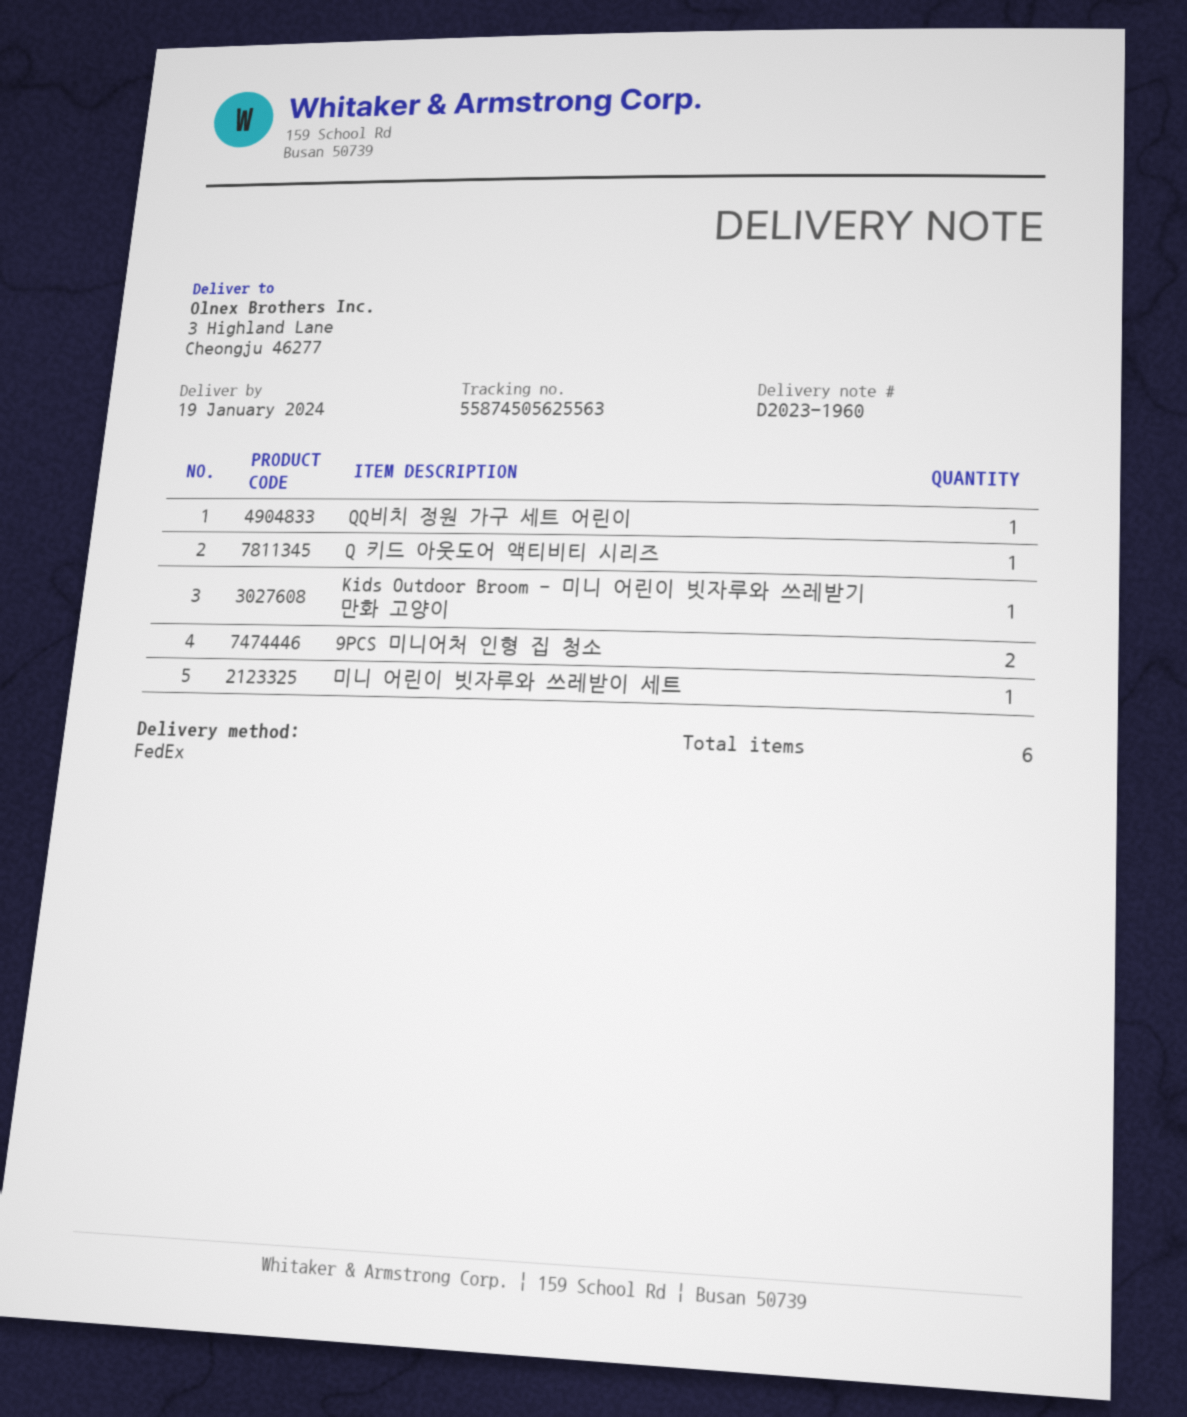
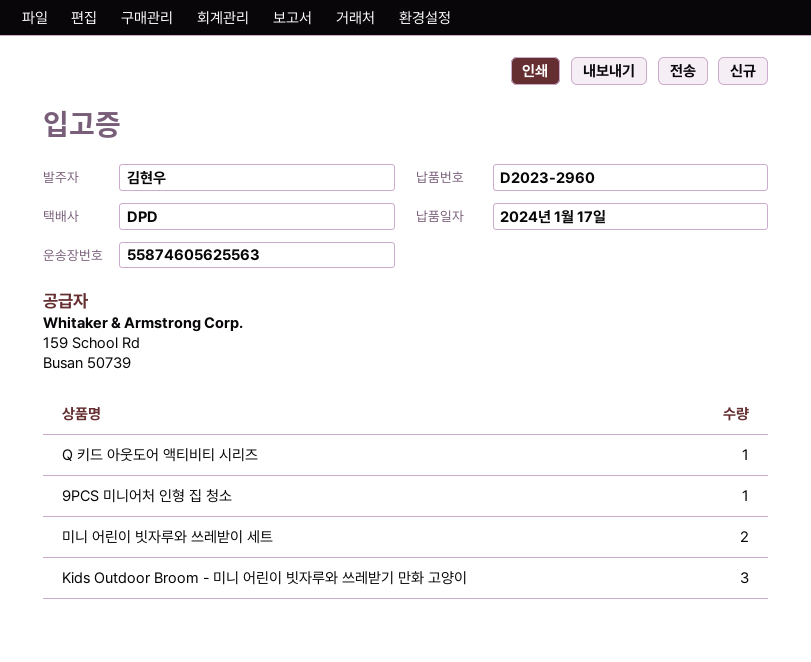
delivery note number: D2023-1960 -> D2023-2960
delivery date: 2024-01-19 -> 2024-01-17
shipping method: FedEx -> DPD
tracking number: 55874505625563 -> 55874605625563
QQ비치 정원 가구 세트 어린이: 1 -> none
Kids Outdoor Broom - 미니 어린이 빗자루와 쓰레받기 만화 고양이: 1 -> 3
9PCS 미니어처 인형 집 청소: 2 -> 1
미니 어린이 빗자루와 쓰레받이 세트: 1 -> 2

